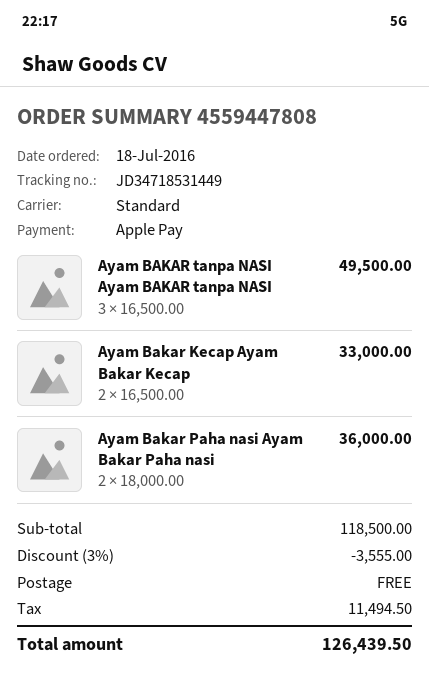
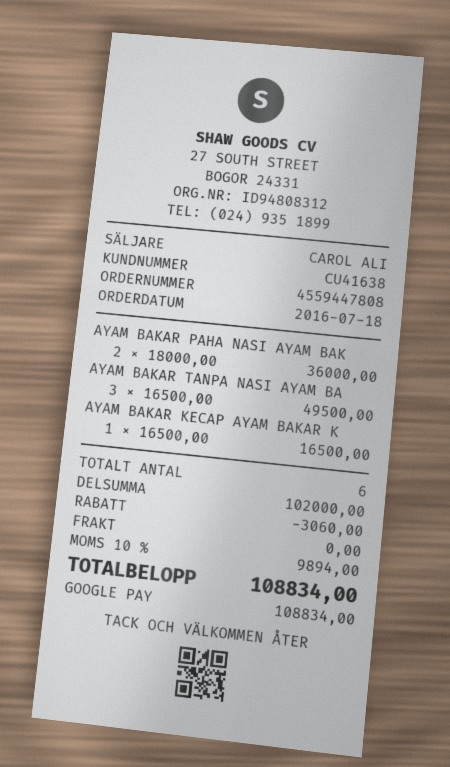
payment method: Apple Pay -> Google Pay
Ayam Bakar Kecap Ayam Bakar Kecap: 2 x 16500.00 = 33000.00 -> 1 x 16500.00 = 16500.00
subtotal: 118500.00 -> 102000.00
discount: 3555.00 -> 3060.00
tax: 11494.50 -> 9894.00
total: 126439.50 -> 108834.00

